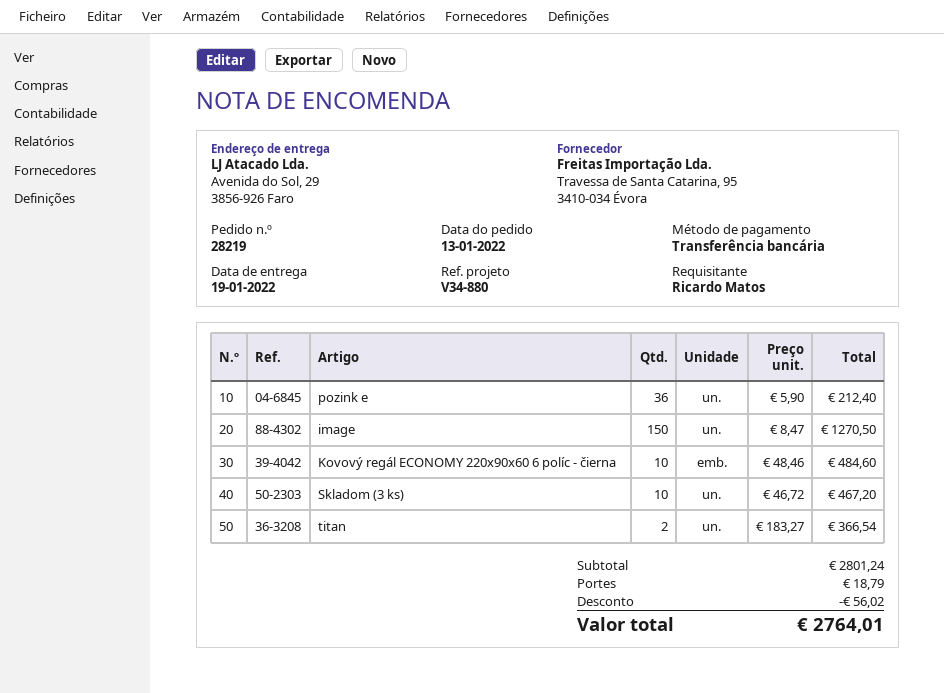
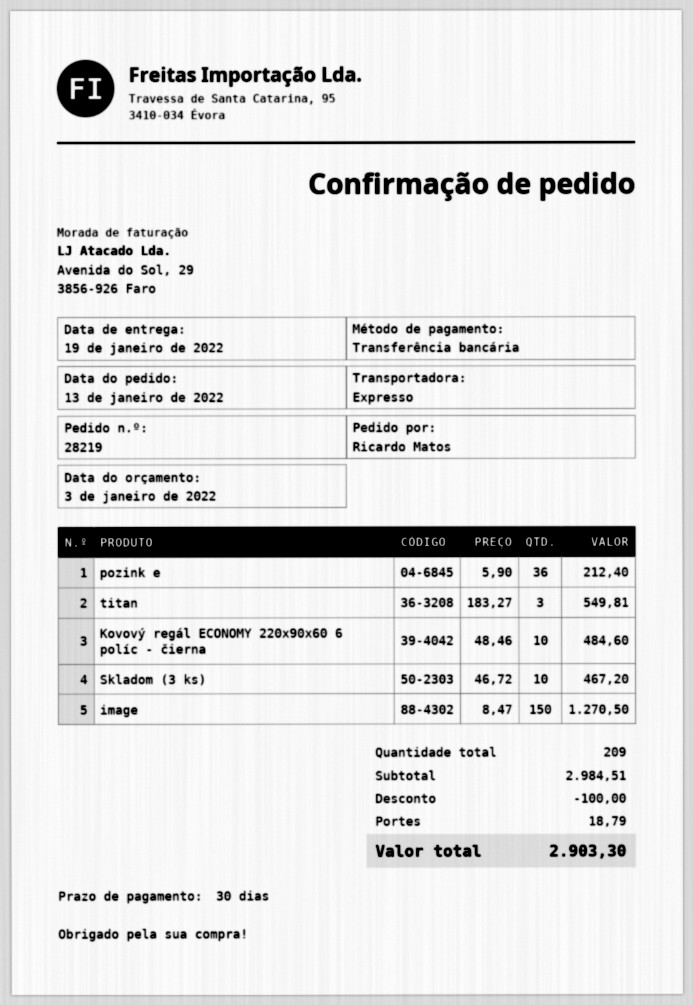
titan: 2 x 183.27 = 366.54 -> 3 x 183.27 = 549.81
subtotal: 2801.24 -> 2984.51
discount: 56.02 -> 100.00
total: 2764.01 -> 2903.30

